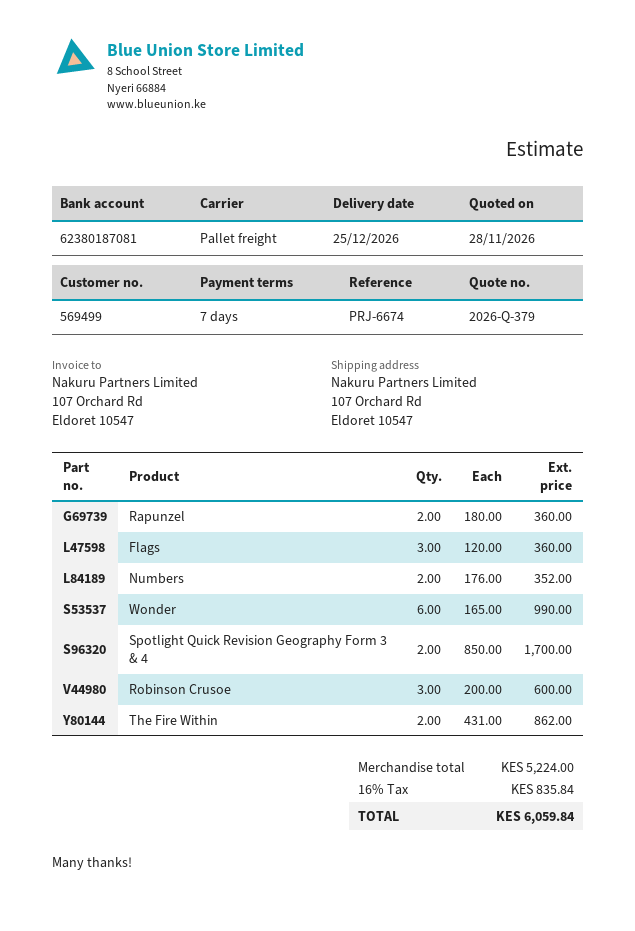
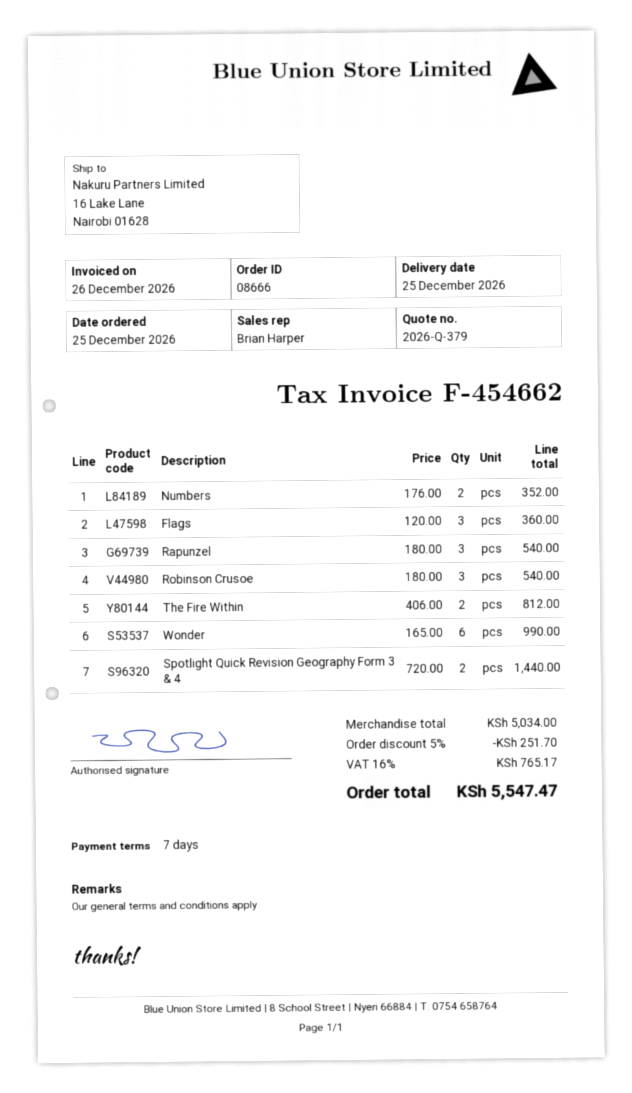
ship to: 107 Orchard Rd, Eldoret 10547 -> 16 Lake Lane, Nairobi 01628
Rapunzel: 2 x 180.00 = 360.00 -> 3 x 180.00 = 540.00
Spotlight Quick Revision Geography Form 3 & 4: 2 x 850.00 = 1700.00 -> 2 x 720.00 = 1440.00
Robinson Crusoe: 3 x 200.00 = 600.00 -> 3 x 180.00 = 540.00
The Fire Within: 2 x 431.00 = 862.00 -> 2 x 406.00 = 812.00
subtotal: 5224.00 -> 5034.00
discount: none -> 5% = 251.70
tax: 16% = 835.84 -> 16% = 765.17
total: 6059.84 -> 5547.47

